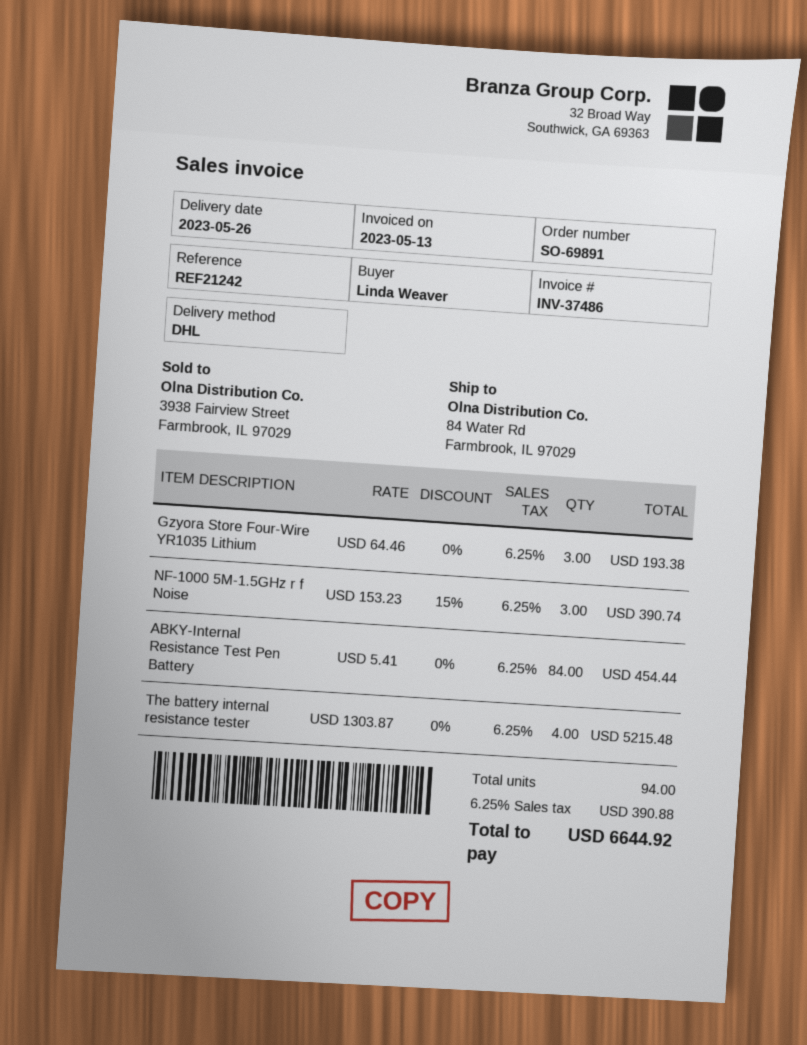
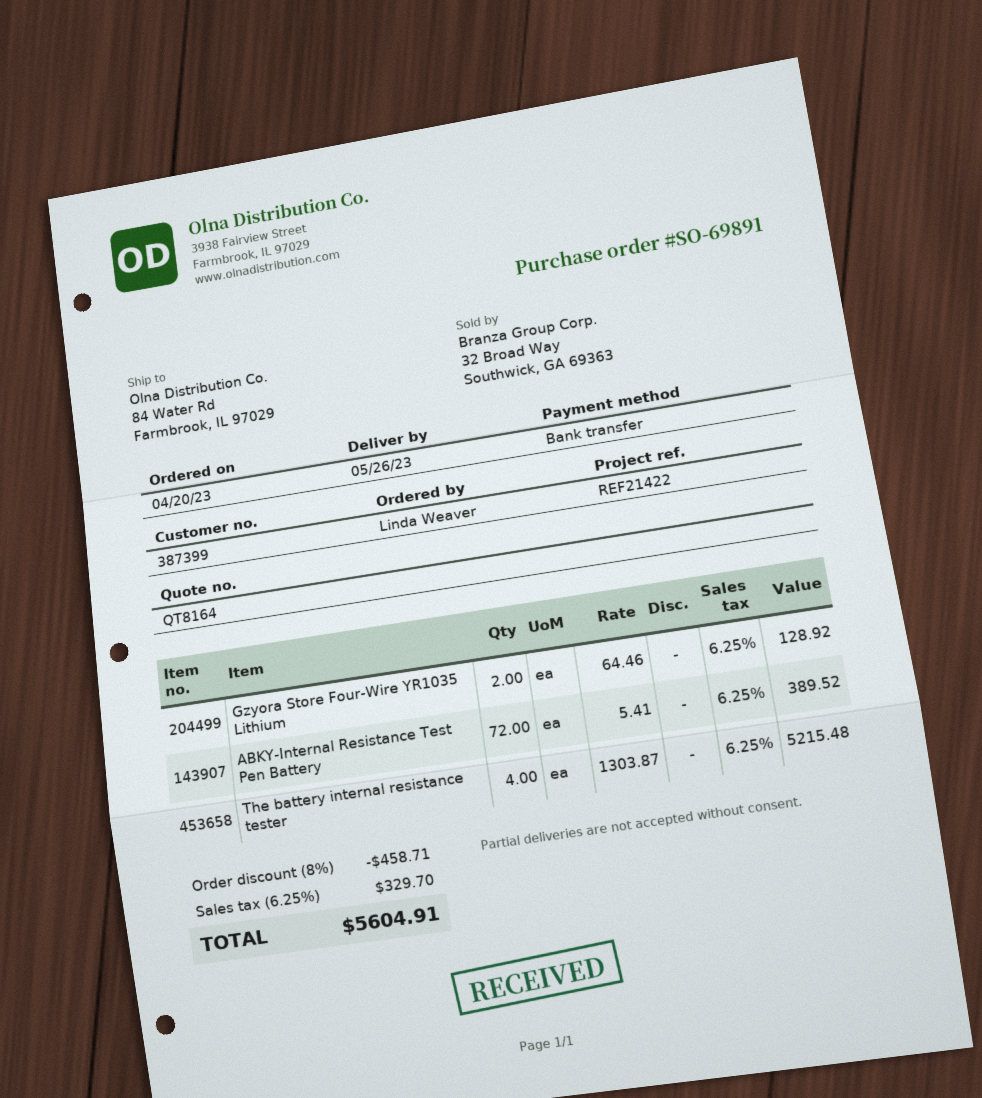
reference: REF21242 -> REF21422
Gzyora Store Four‑Wire YR1035 Lithium: 3 x 64.46 = 193.38 -> 2 x 64.46 = 128.92
NF-1000 5M-1.5GHz r f Noise: 3 x 153.23 - 15% = 390.74 -> none
ABKY-Internal Resistance Test Pen Battery: 84 x 5.41 = 454.44 -> 72 x 5.41 = 389.52
discount: none -> 8% = 458.71
tax: 6.25% = 390.88 -> 6.25% = 329.70
total: 6644.92 -> 5604.91

